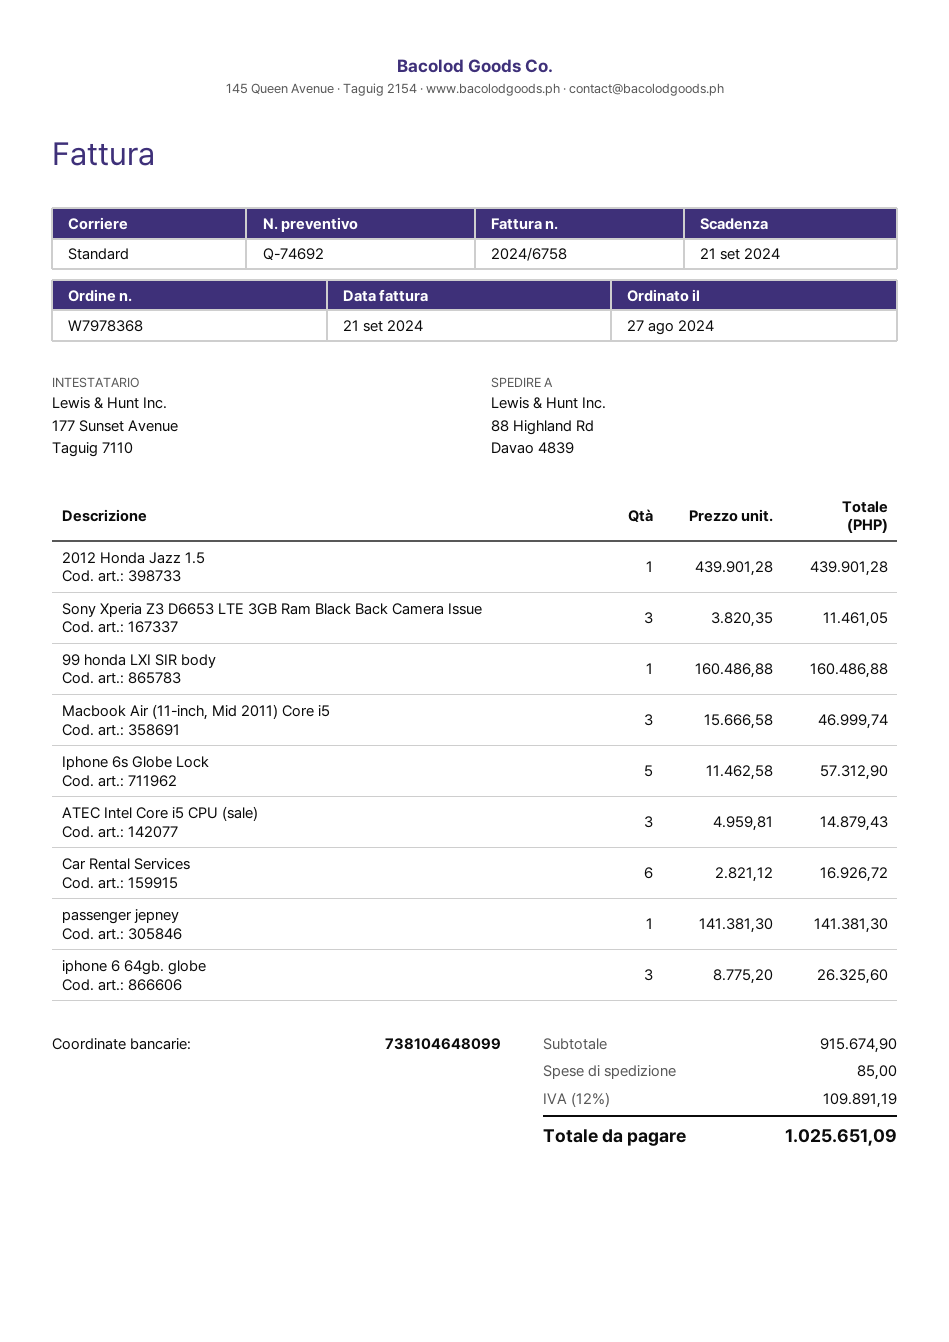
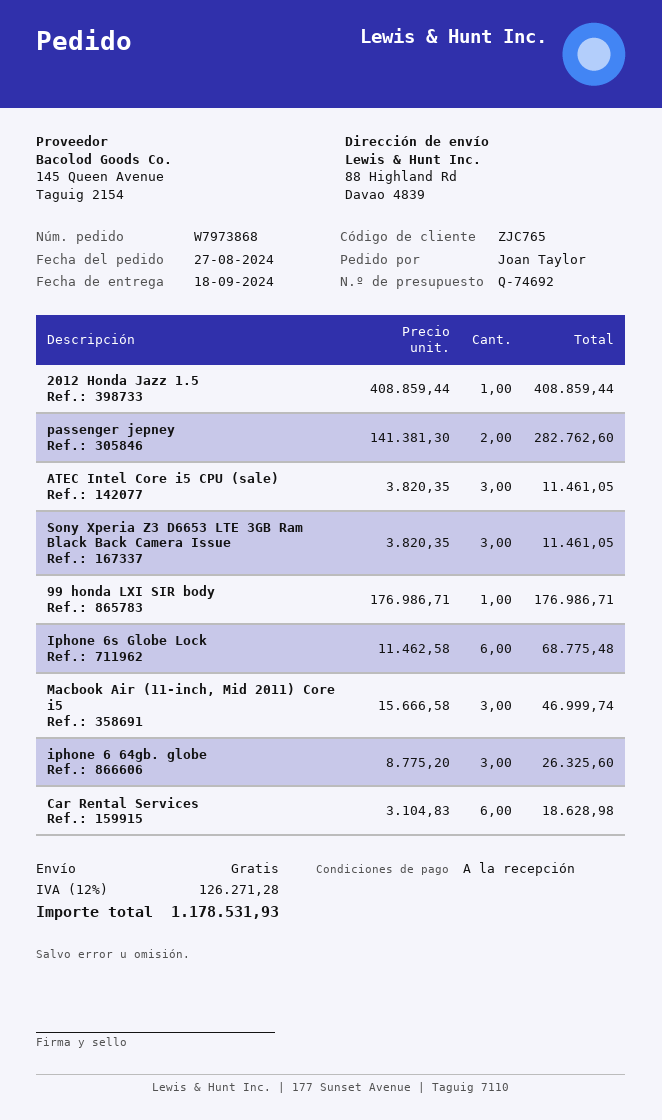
order number: W7978368 -> W7973868
2012 Honda Jazz 1.5: 1 x 439901.28 = 439901.28 -> 1 x 408859.44 = 408859.44
99 honda LXI SIR body: 1 x 160486.88 = 160486.88 -> 1 x 176986.71 = 176986.71
Iphone 6s Globe Lock: 5 x 11462.58 = 57312.90 -> 6 x 11462.58 = 68775.48
ATEC Intel Core i5 CPU (sale): 3 x 4959.81 = 14879.43 -> 3 x 3820.35 = 11461.05
Car Rental Services: 6 x 2821.12 = 16926.72 -> 6 x 3104.83 = 18628.98
passenger jepney: 1 x 141381.30 = 141381.30 -> 2 x 141381.30 = 282762.60
shipping: 85.00 -> 0.00
tax: 12% = 109891.19 -> 12% = 126271.28
total: 1025651.09 -> 1178531.93

